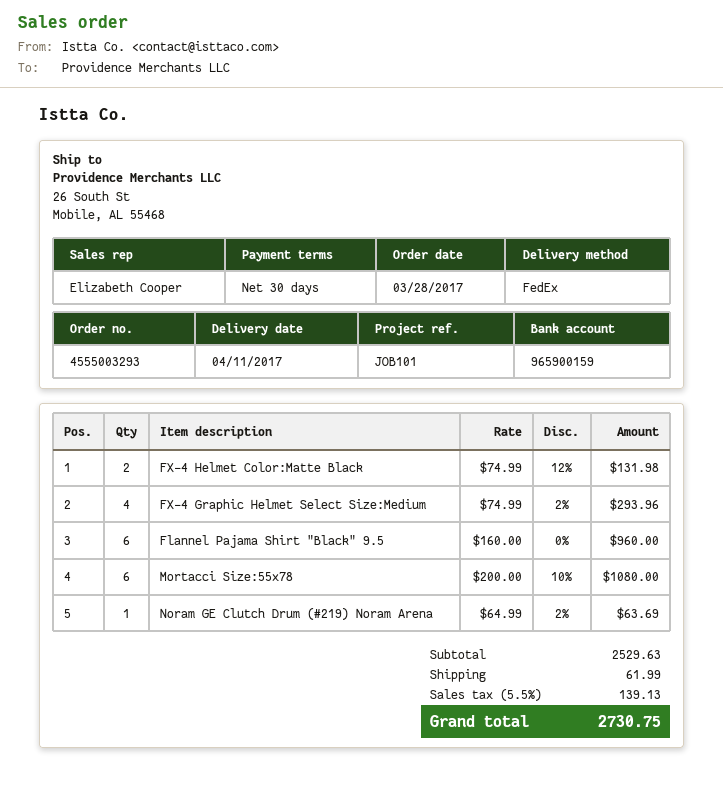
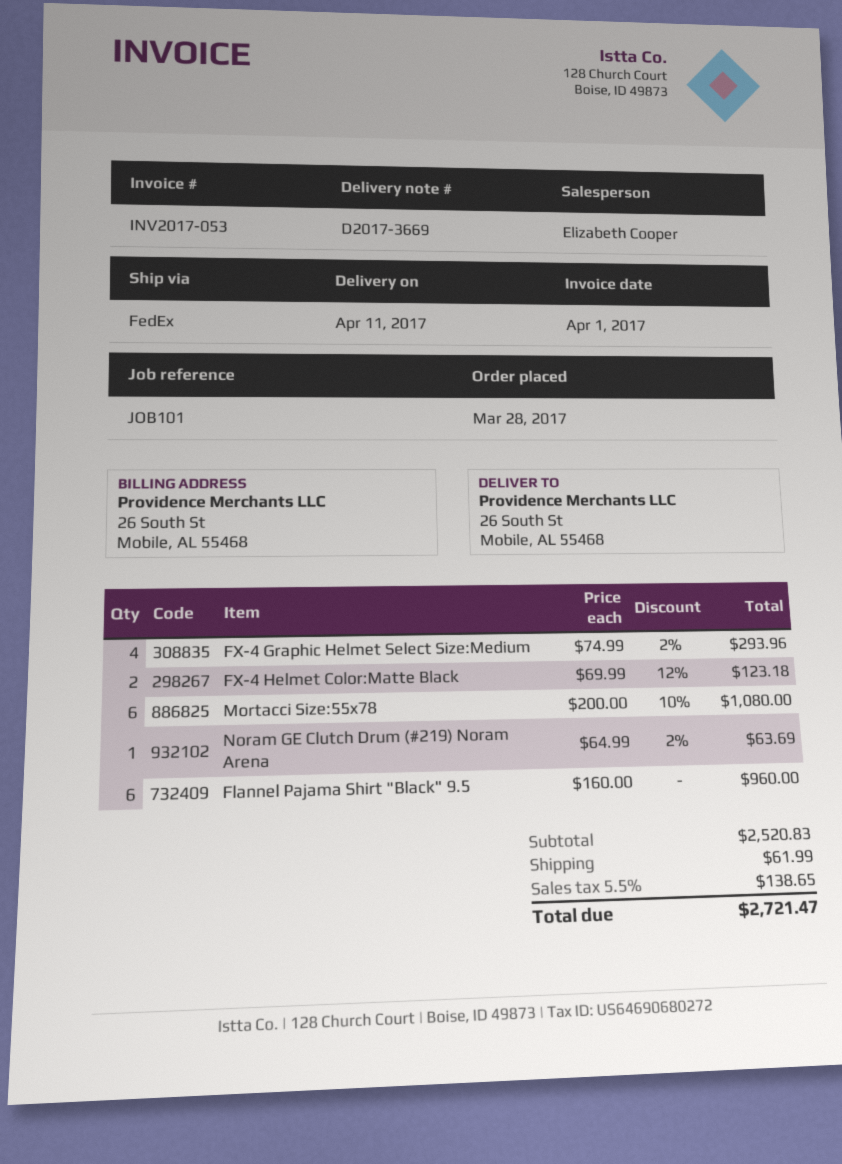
FX-4 Helmet Color:Matte Black: 2 x 74.99 - 12% = 131.98 -> 2 x 69.99 - 12% = 123.18
subtotal: 2529.63 -> 2520.83
tax: 5.5% = 139.13 -> 5.5% = 138.65
total: 2730.75 -> 2721.47

